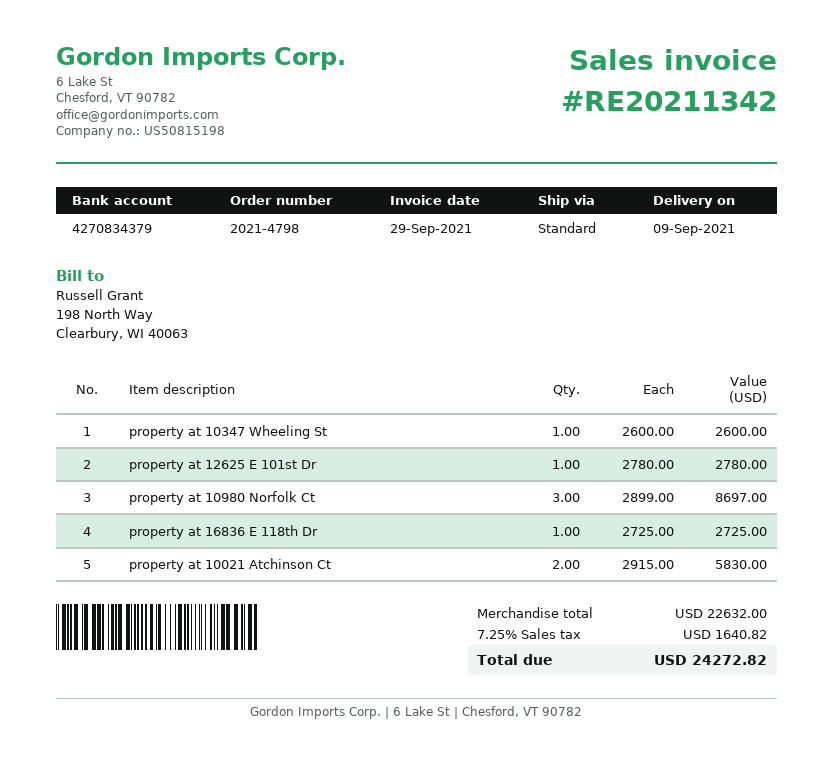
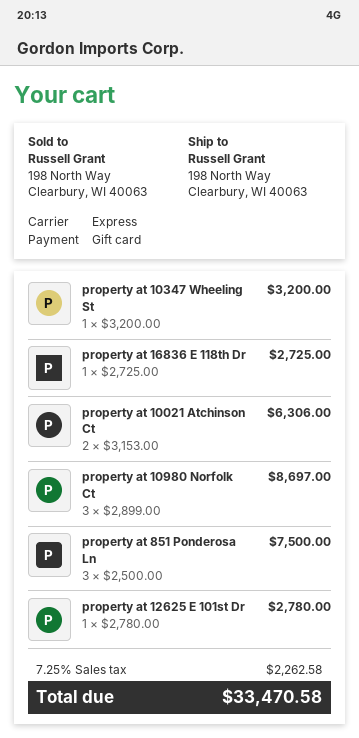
shipping method: standard -> express
property at 10347 Wheeling St: 1 x 2600.00 = 2600.00 -> 1 x 3200.00 = 3200.00
property at 10021 Atchinson Ct: 2 x 2915.00 = 5830.00 -> 2 x 3153.00 = 6306.00
property at 851 Ponderosa Ln: none -> 3 x 2500.00 = 7500.00
tax: 7.25% = 1640.82 -> 7.25% = 2262.58
total: 24272.82 -> 33470.58

